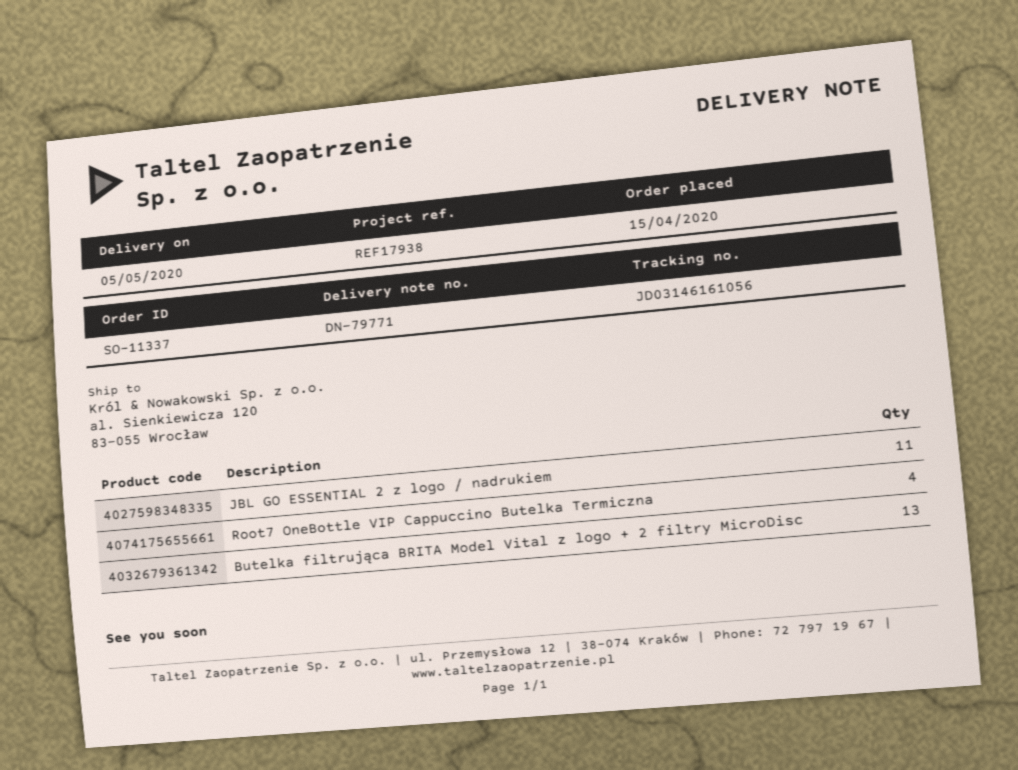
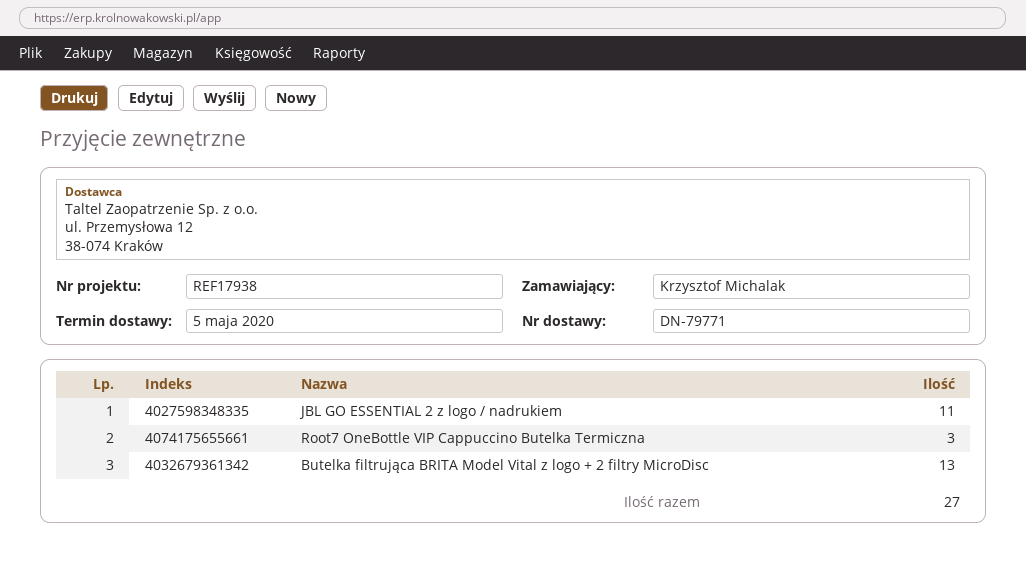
Root7 OneBottle VIP Cappuccino Butelka Termiczna: 4 -> 3

